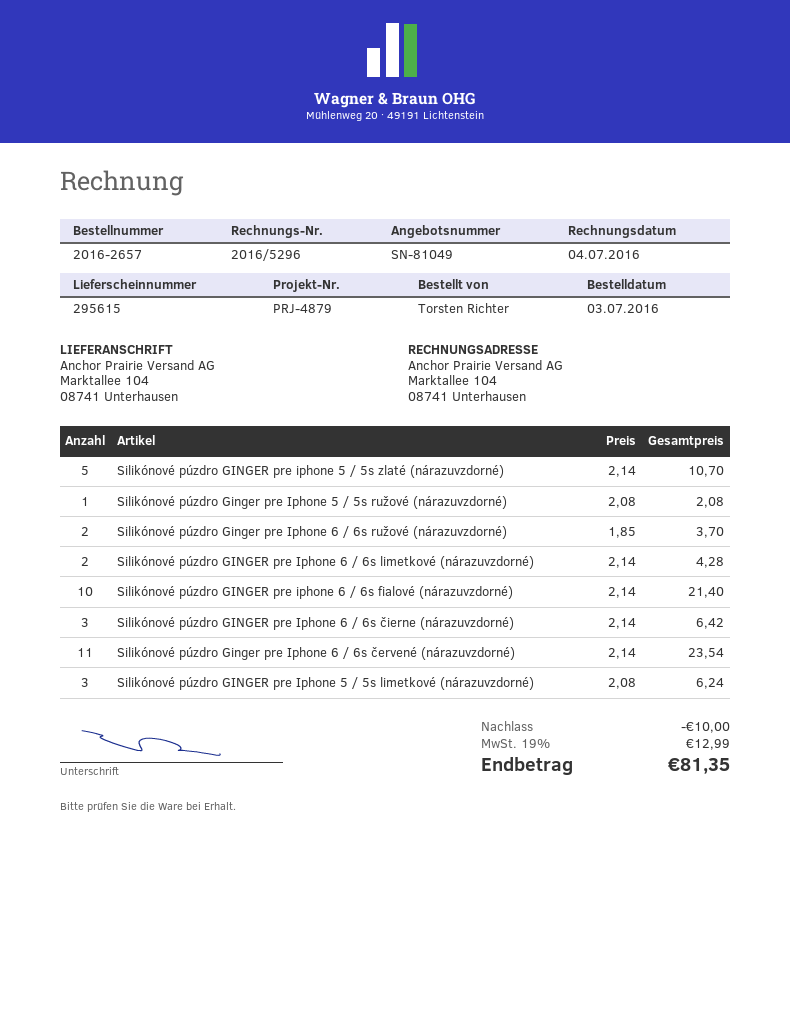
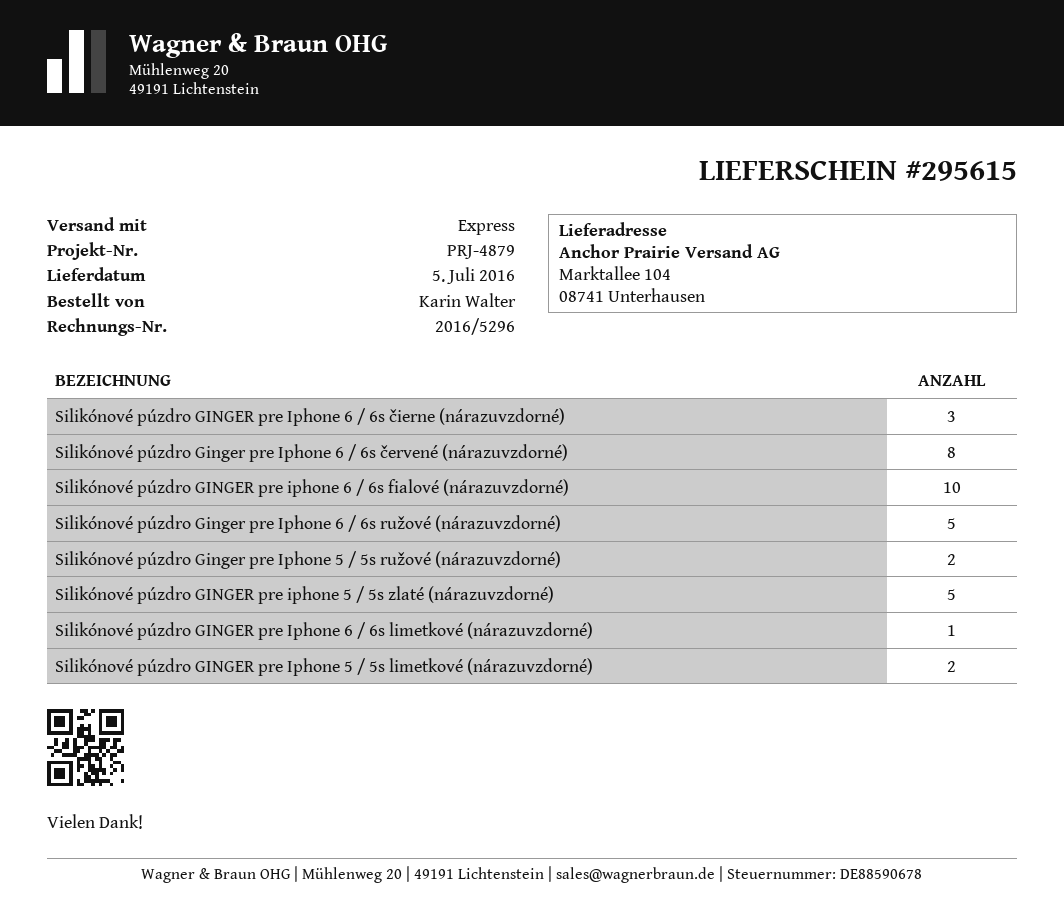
ordered by: Torsten Richter -> Karin Walter
Silikónové púzdro Ginger pre Iphone 5 / 5s ružové (nárazuvzdorné): 1 -> 2
Silikónové púzdro Ginger pre Iphone 6 / 6s ružové (nárazuvzdorné): 2 -> 5
Silikónové púzdro GINGER pre Iphone 6 / 6s limetkové (nárazuvzdorné): 2 -> 1
Silikónové púzdro Ginger pre Iphone 6 / 6s červené (nárazuvzdorné): 11 -> 8
Silikónové púzdro GINGER pre Iphone 5 / 5s limetkové (nárazuvzdorné): 3 -> 2

